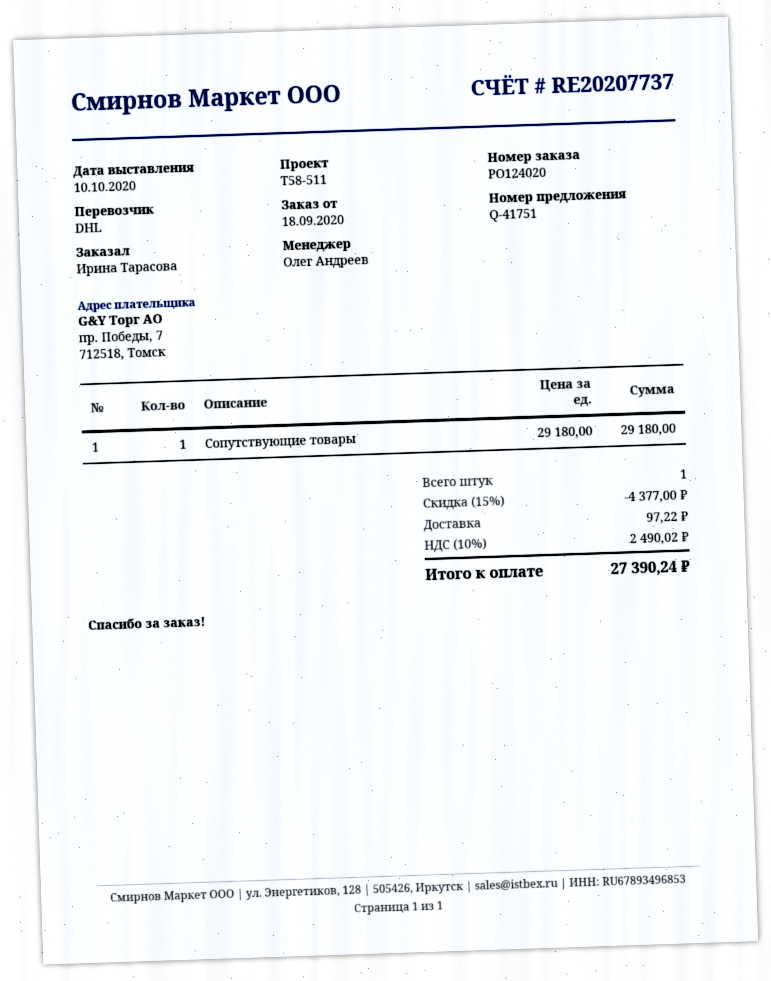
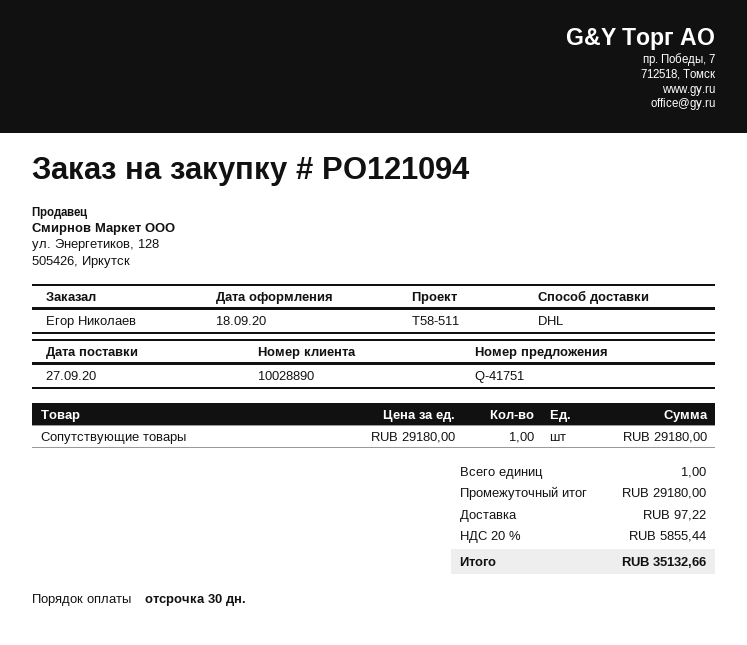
order number: PO124020 -> PO121094
ordered by: Ирина Тарасова -> Егор Николаев
discount: 15% = 4377.00 -> none
tax: 10% = 2490.02 -> 20% = 5855.44
total: 27390.24 -> 35132.66

